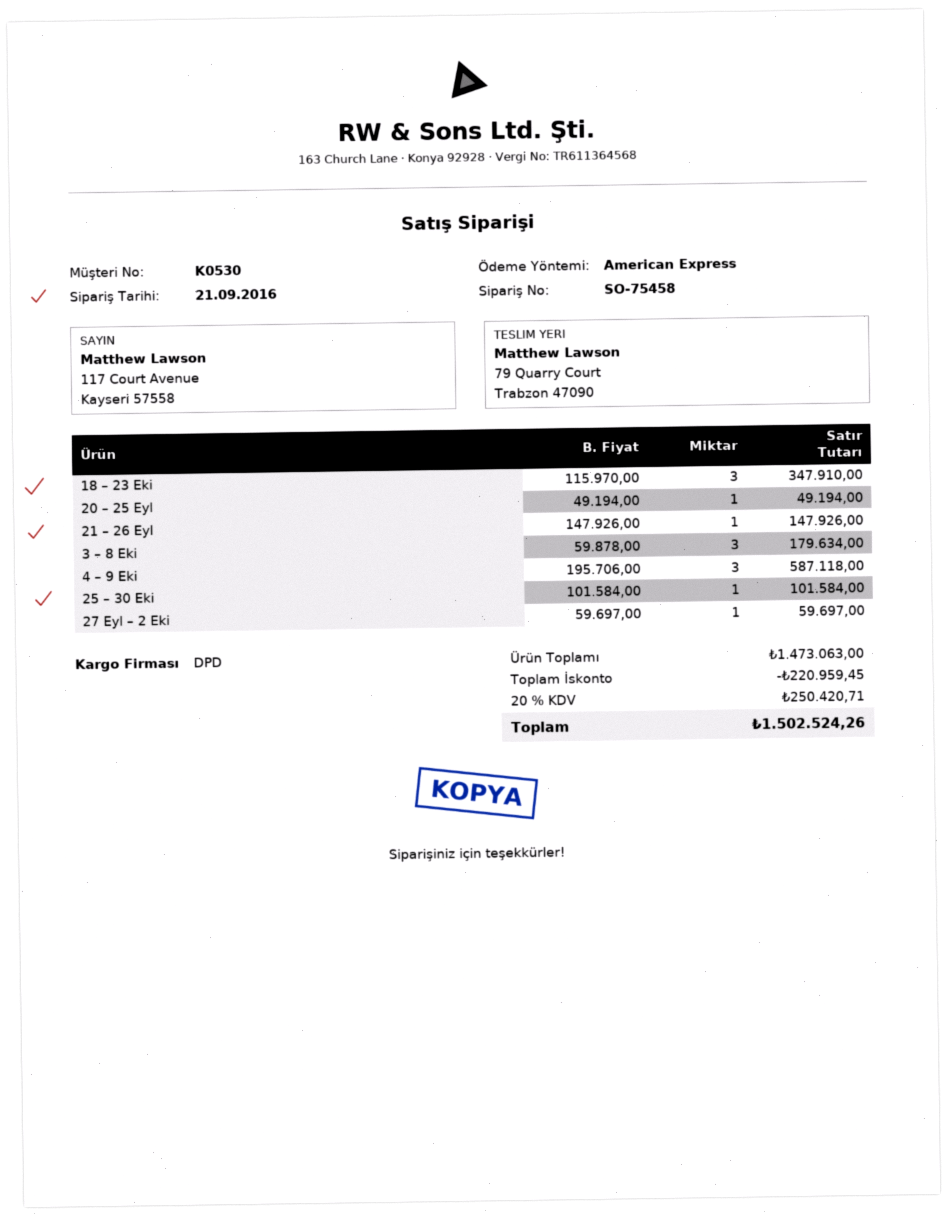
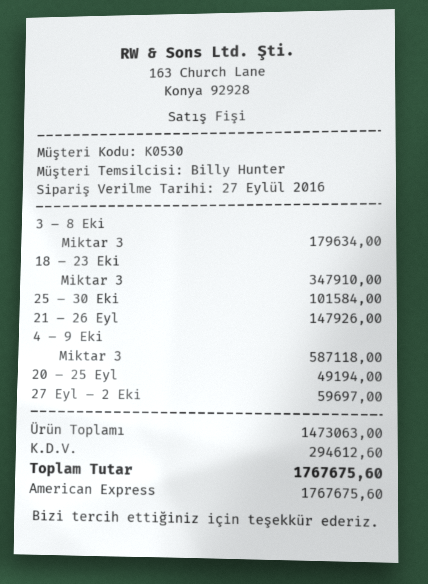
order date: 2016-09-21 -> 2016-09-27
discount: 220959.45 -> none
tax: 250420.71 -> 294612.60
total: 1502524.26 -> 1767675.60

